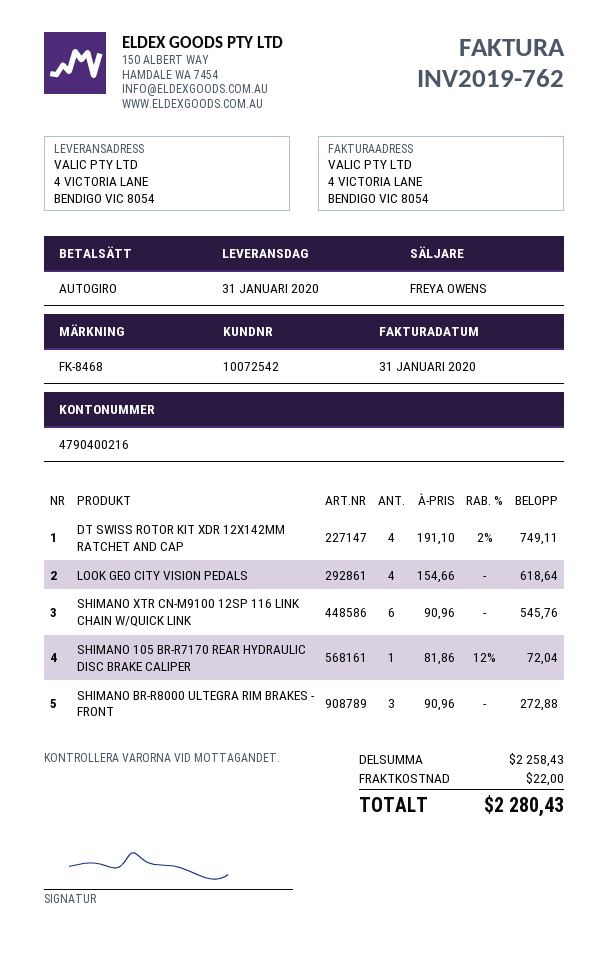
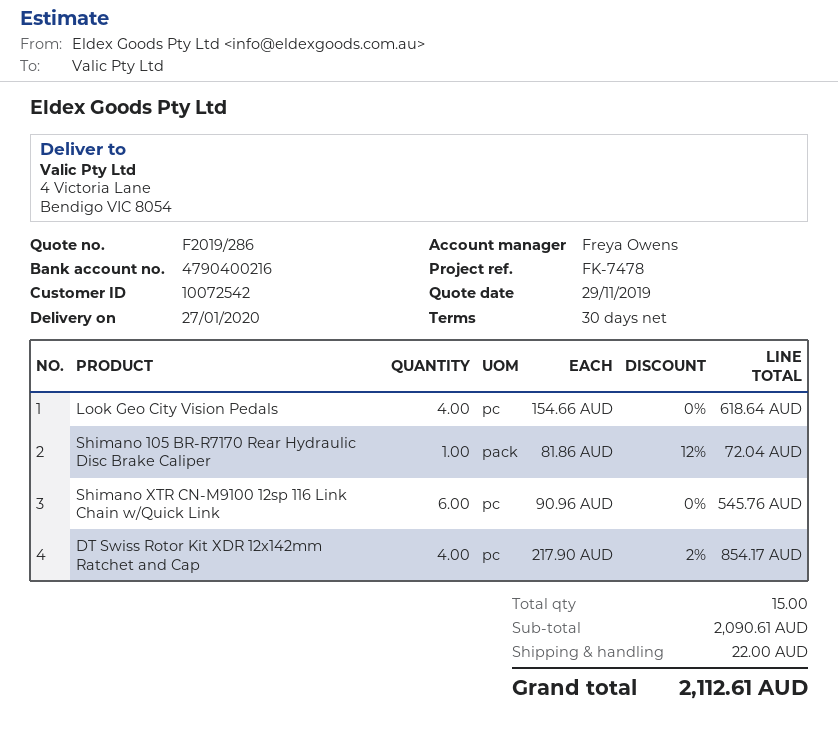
delivery date: 2020-01-31 -> 2020-01-27
reference: FK-8468 -> FK-7478
DT SWISS ROTOR KIT XDR 12X142MM RATCHET AND CAP: 4 x 191.10 - 2% = 749.11 -> 4 x 217.90 - 2% = 854.17
SHIMANO BR-R8000 ULTEGRA RIM BRAKES - FRONT: 3 x 90.96 = 272.88 -> none
subtotal: 2258.43 -> 2090.61
total: 2280.43 -> 2112.61

